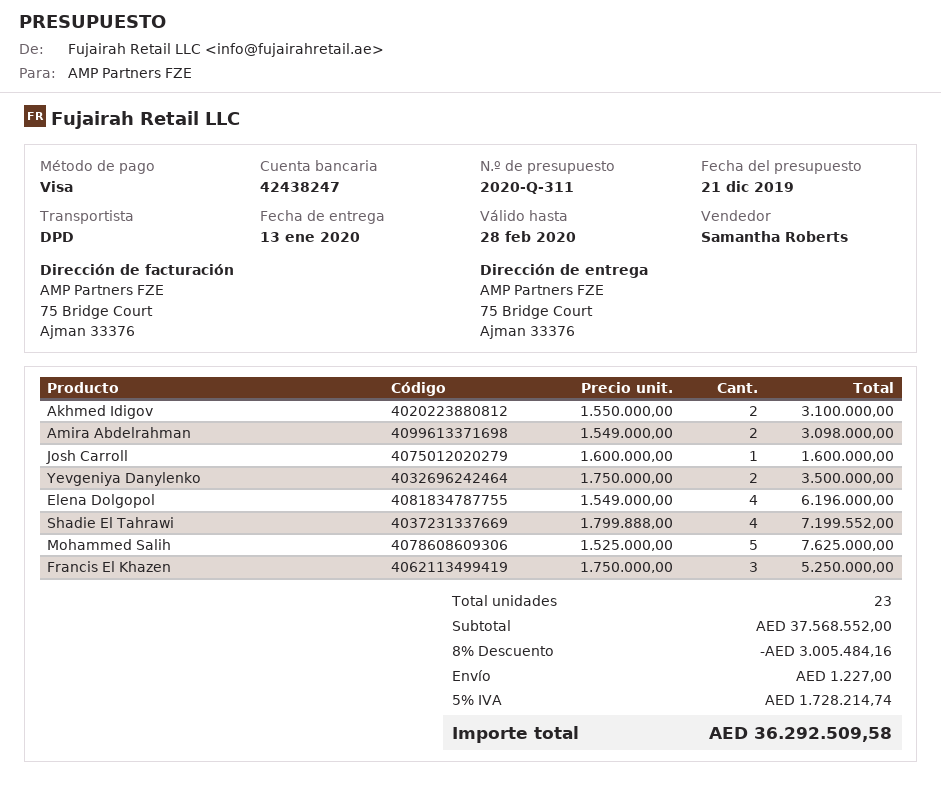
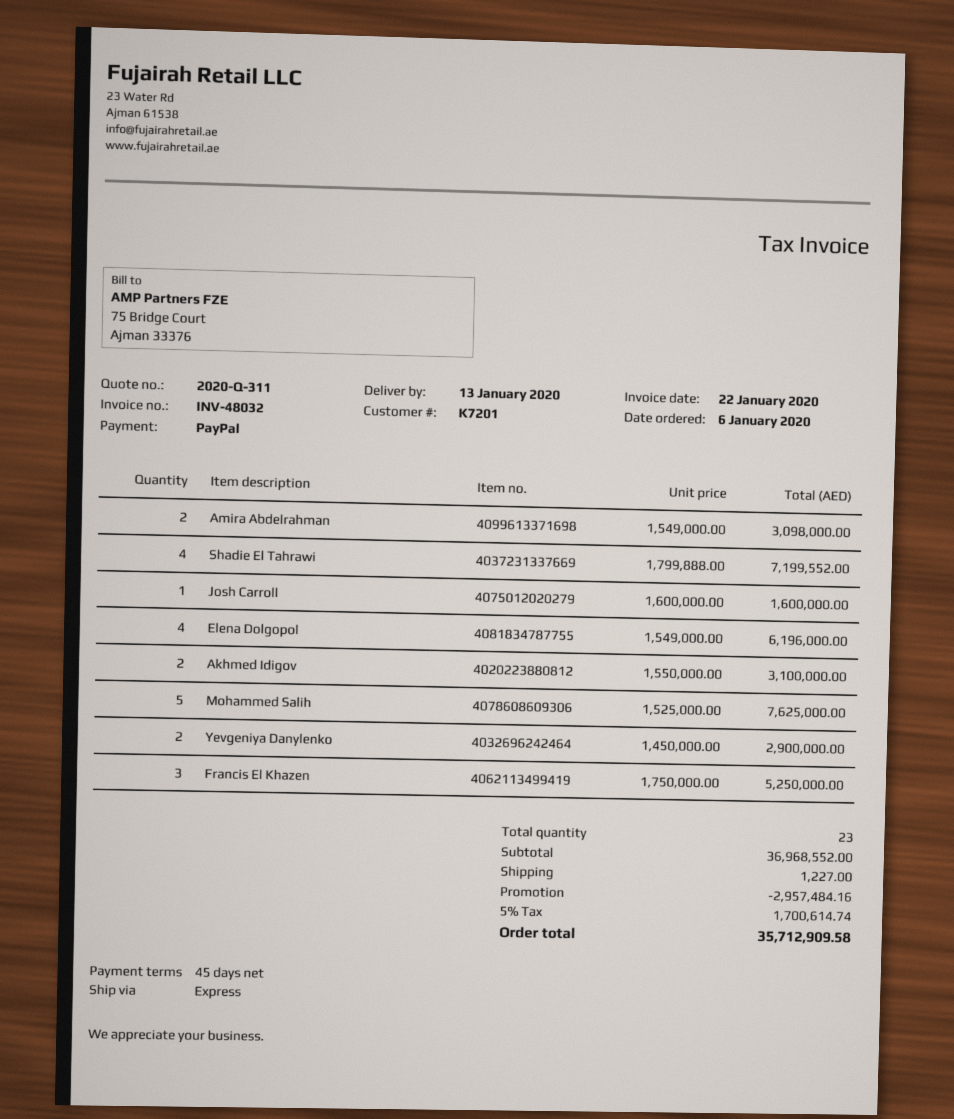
payment method: Visa -> PayPal
shipping method: DPD -> express
Yevgeniya Danylenko: 2 x 1750000.00 = 3500000.00 -> 2 x 1450000.00 = 2900000.00
subtotal: 37568552.00 -> 36968552.00
discount: 3005484.16 -> 2957484.16
tax: 5% = 1728214.74 -> 5% = 1700614.74
total: 36292509.58 -> 35712909.58

